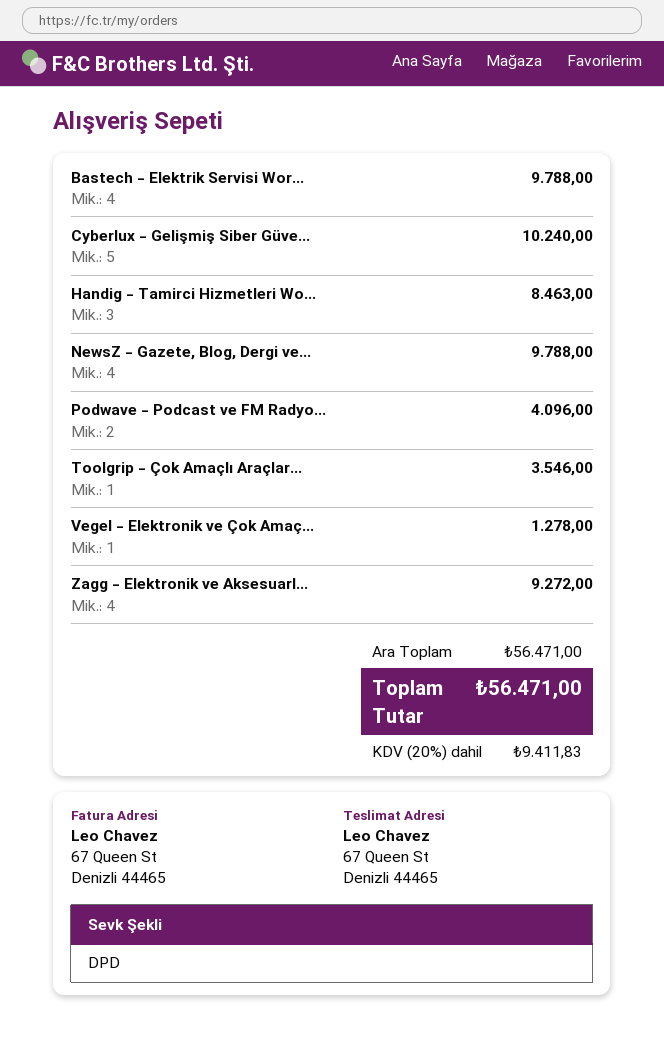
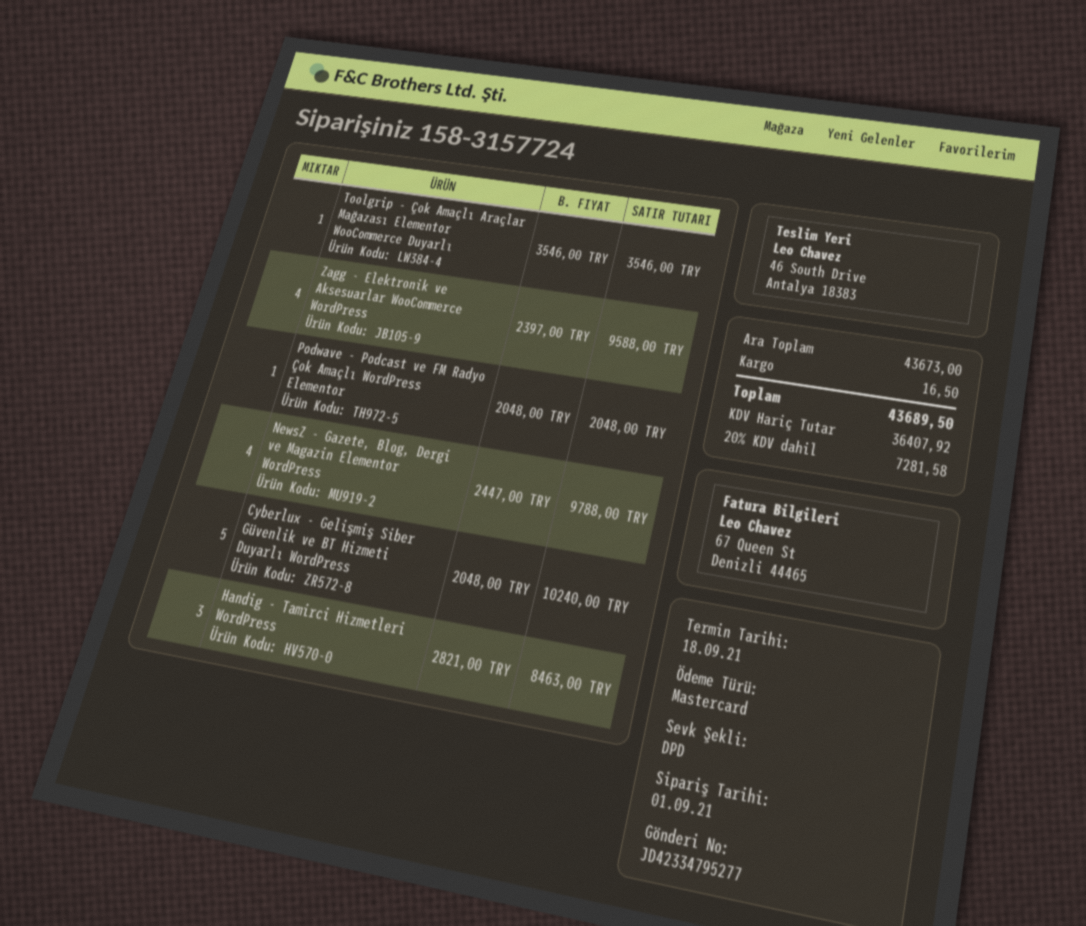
ship to: 67 Queen St, Denizli 44465 -> 46 South Drive, Antalya 18383
Bastech - Elektrik Servisi Wor...: 4 for 9788.00 -> none
Podwave - Podcast ve FM Radyo...: 2 for 4096.00 -> 1 for 2048.00
Vegel - Elektronik ve Çok Amaç...: 1 for 1278.00 -> none
Zagg - Elektronik ve Aksesuarl...: 4 for 9272.00 -> 4 for 9588.00
subtotal: 56471.00 -> 43673.00
shipping: none -> 16.50
tax: 20% = 9411.83 -> 20% = 7281.58
total: 56471.00 -> 43689.50

